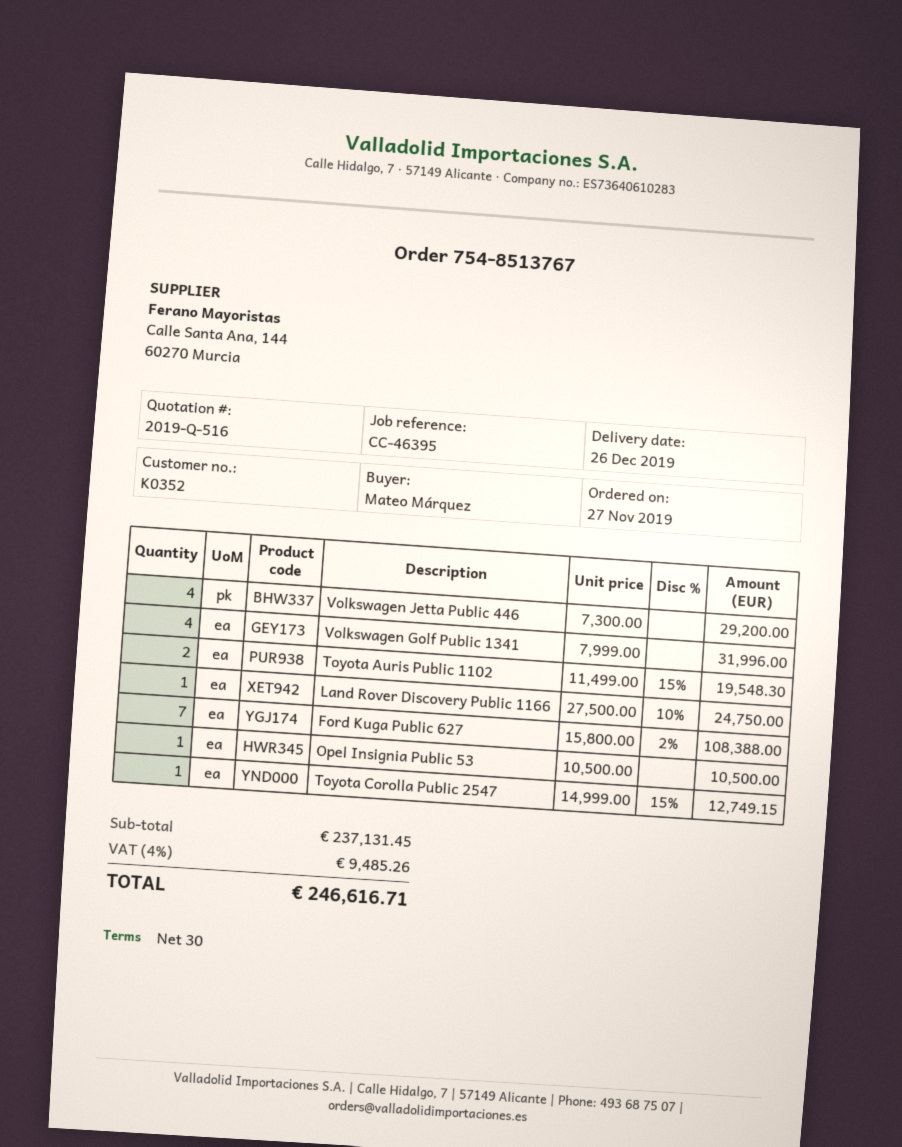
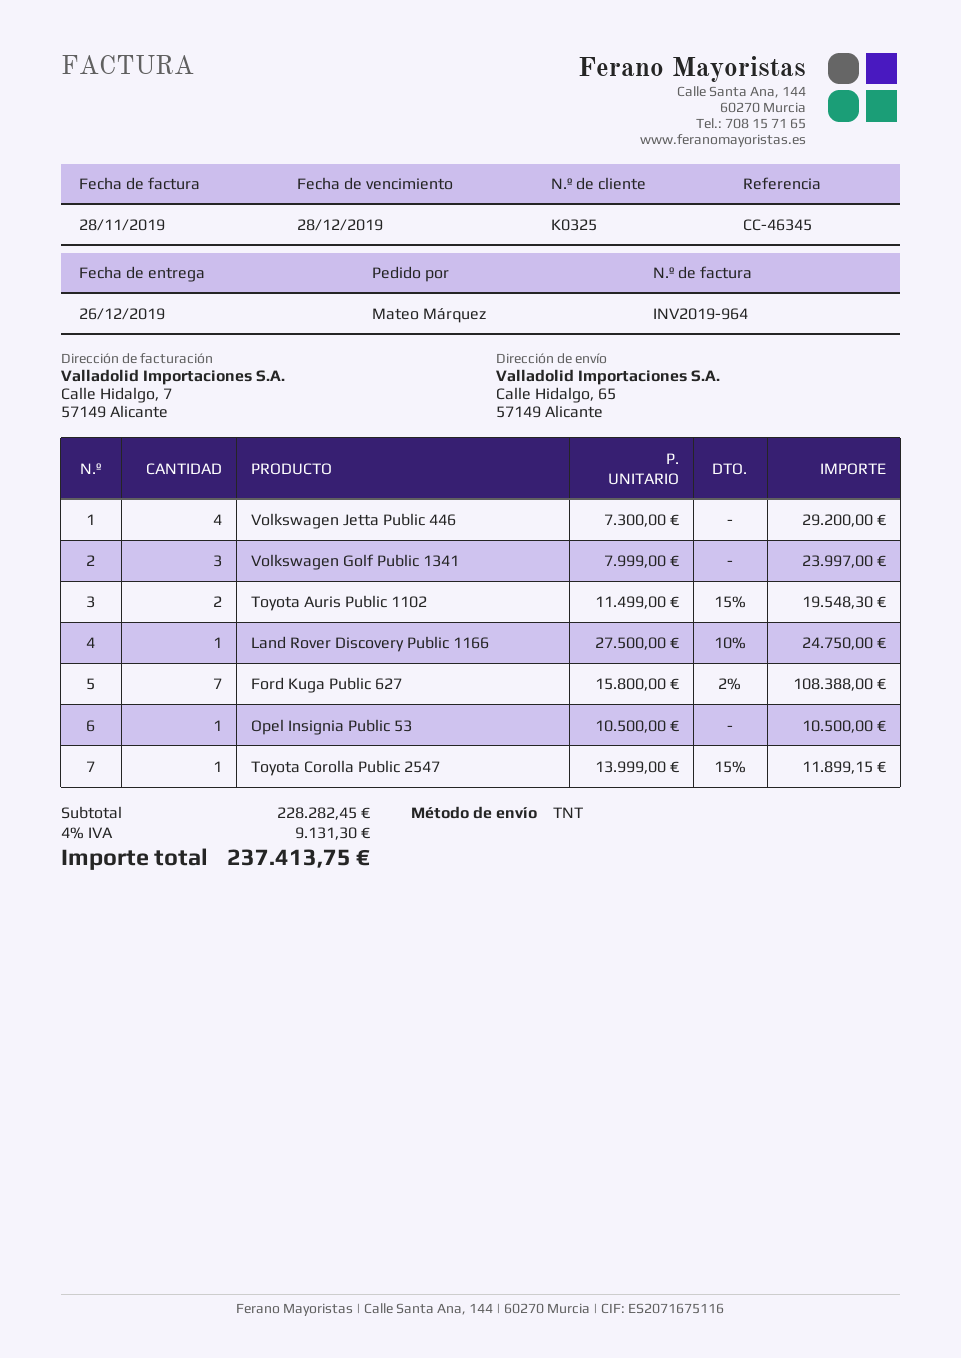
customer number: K0352 -> K0325
reference: CC-46395 -> CC-46345
Volkswagen Golf Public 1341: 4 x 7999.00 = 31996.00 -> 3 x 7999.00 = 23997.00
Toyota Corolla Public 2547: 1 x 14999.00 - 15% = 12749.15 -> 1 x 13999.00 - 15% = 11899.15
subtotal: 237131.45 -> 228282.45
tax: 4% = 9485.26 -> 4% = 9131.30
total: 246616.71 -> 237413.75

